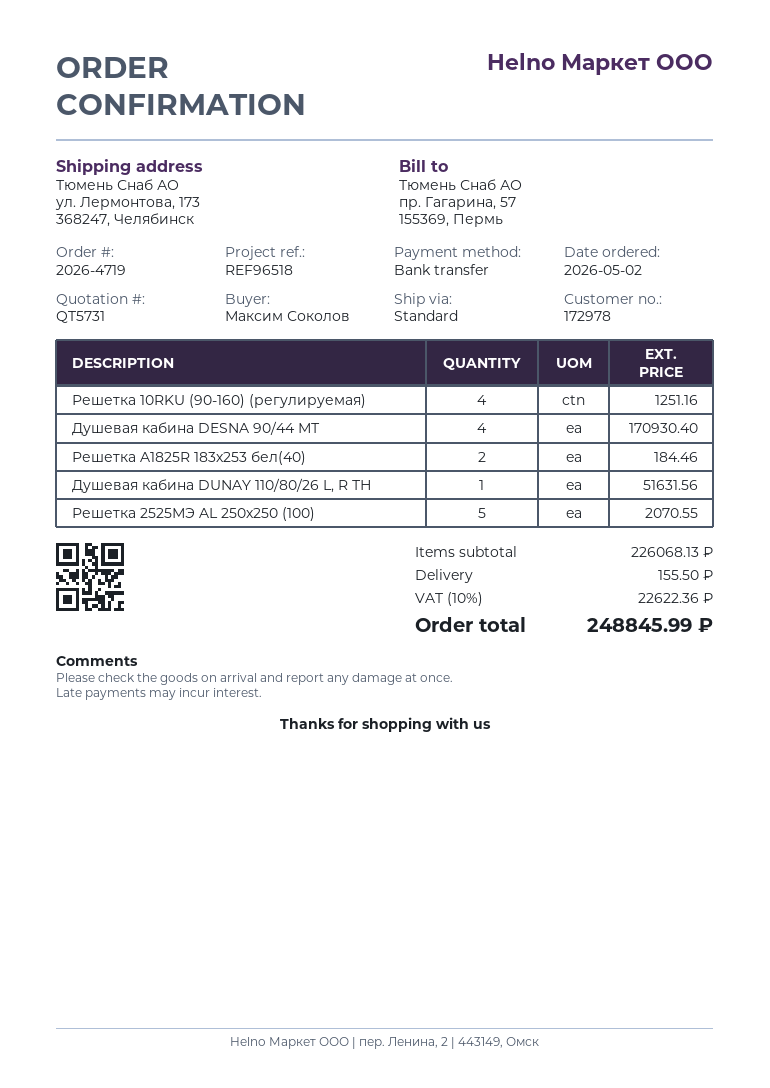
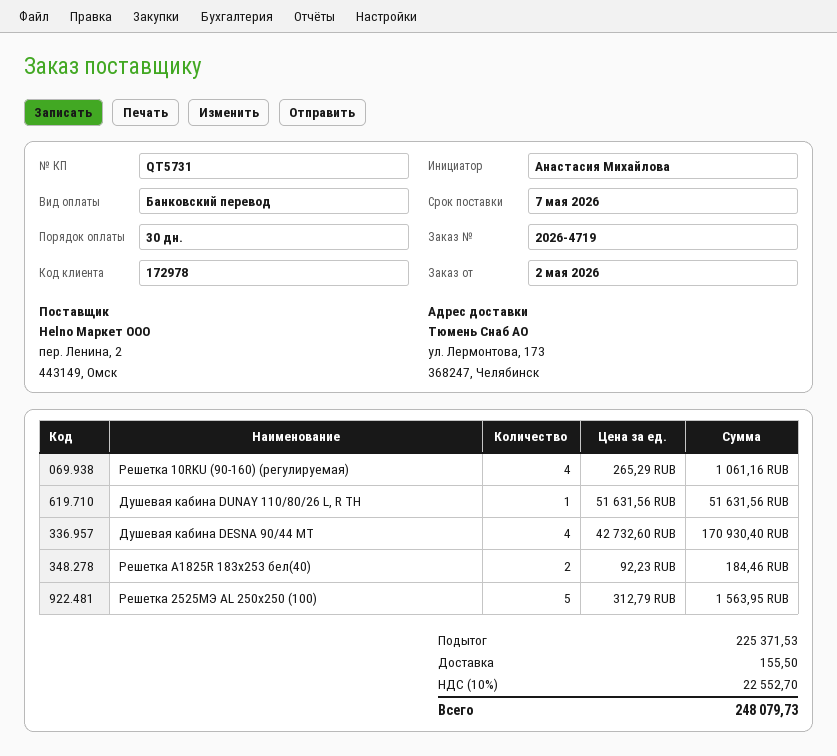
ordered by: Максим Соколов -> Анастасия Михайлова
Решетка 10RKU (90-160) (регулируемая): 4 for 1251.16 -> 4 for 1061.16
Решетка 2525МЭ AL 250х250 (100): 5 for 2070.55 -> 5 for 1563.95
subtotal: 226068.13 -> 225371.53
tax: 10% = 22622.36 -> 10% = 22552.70
total: 248845.99 -> 248079.73

